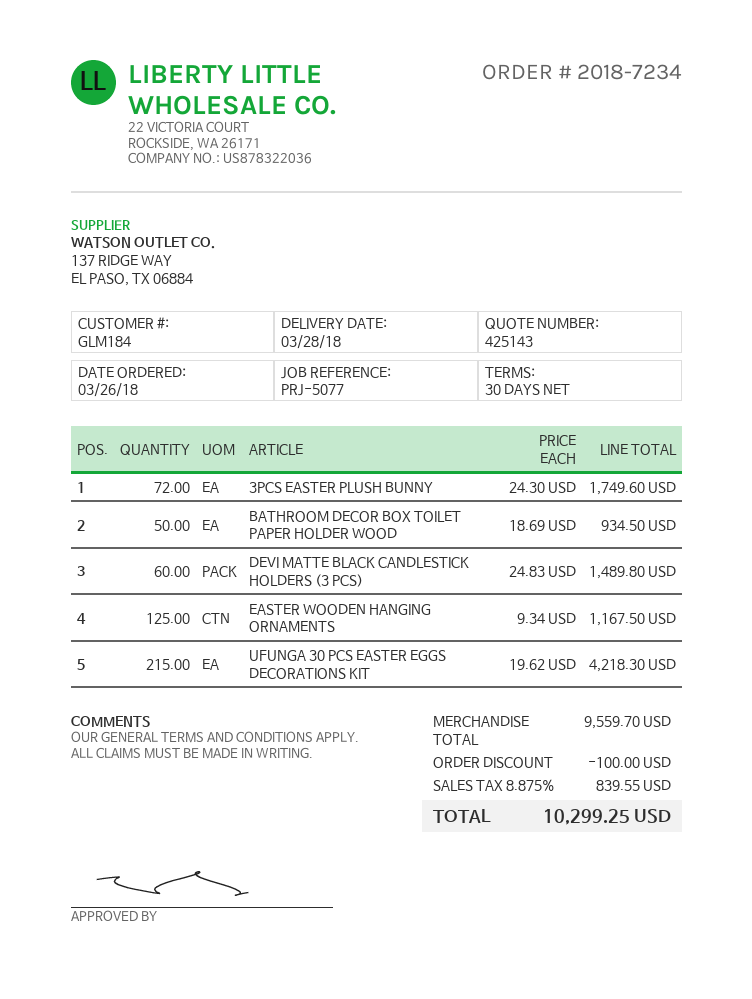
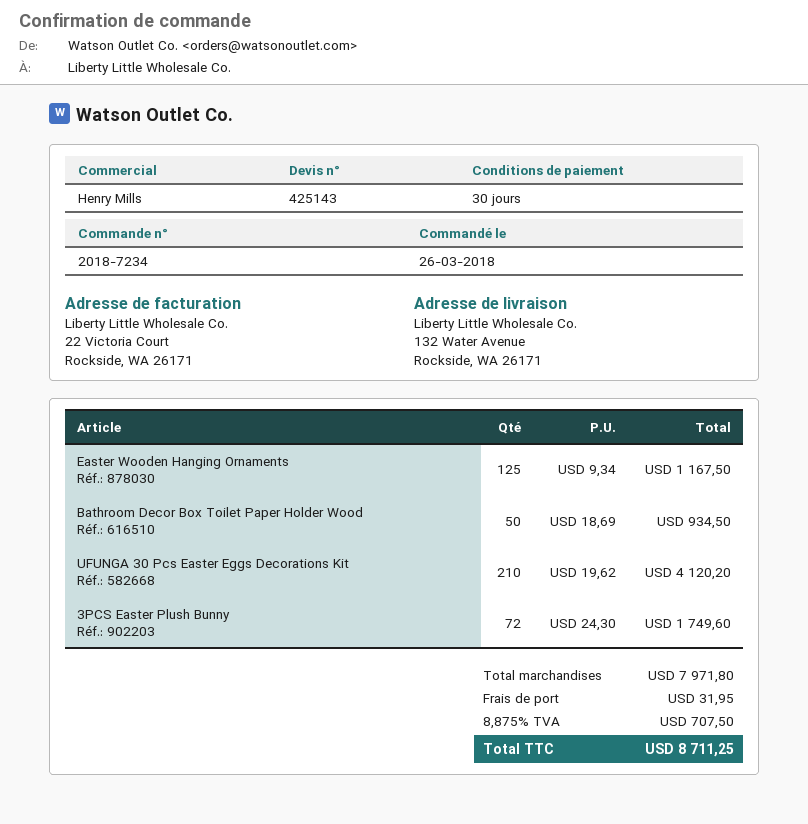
DEVI MATTE BLACK CANDLESTICK HOLDERS (3 PCS): 60 x 24.83 = 1489.80 -> none
UFUNGA 30 PCS EASTER EGGS DECORATIONS KIT: 215 x 19.62 = 4218.30 -> 210 x 19.62 = 4120.20
subtotal: 9559.70 -> 7971.80
discount: 100.00 -> none
shipping: none -> 31.95
tax: 8.875% = 839.55 -> 8.875% = 707.50
total: 10299.25 -> 8711.25

